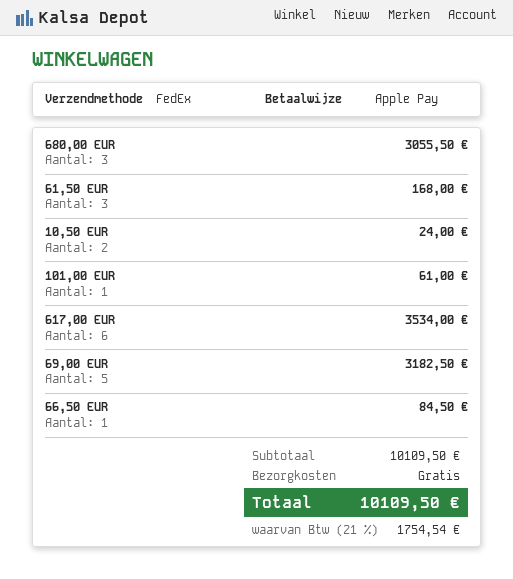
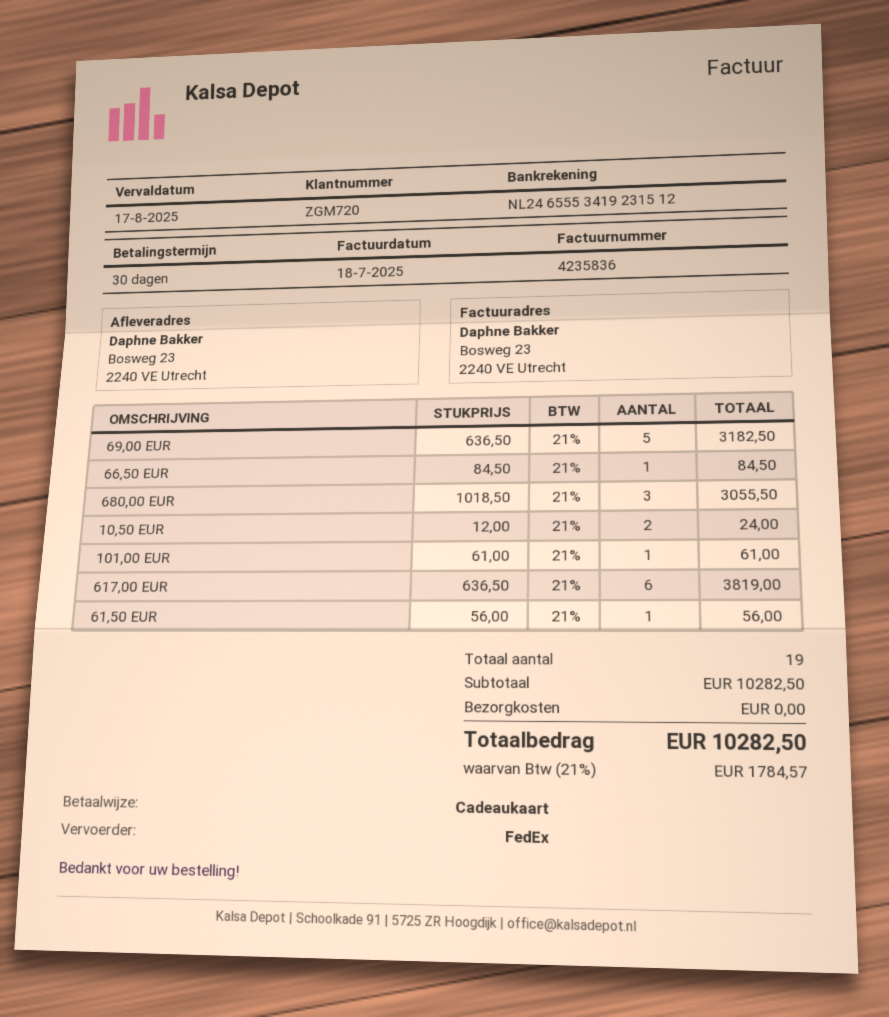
payment method: Apple Pay -> gift card
61,50 EUR: 3 for 168.00 -> 1 for 56.00
617,00 EUR: 6 for 3534.00 -> 6 for 3819.00
subtotal: 10109.50 -> 10282.50
tax: 21% = 1754.54 -> 21% = 1784.57
total: 10109.50 -> 10282.50

